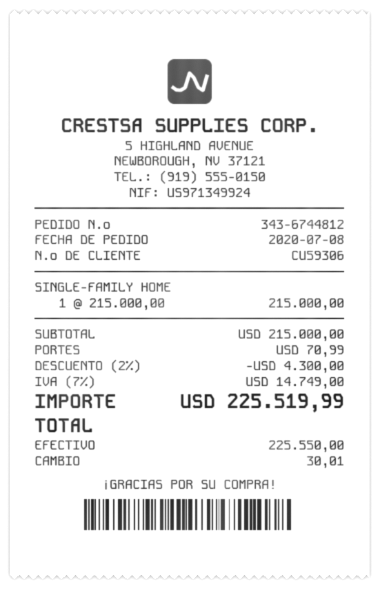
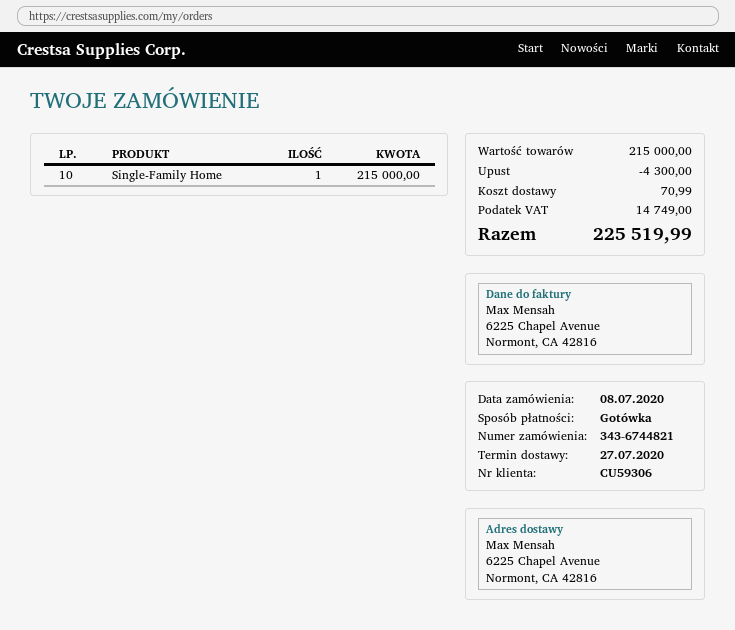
order number: 343-6744812 -> 343-6744821

